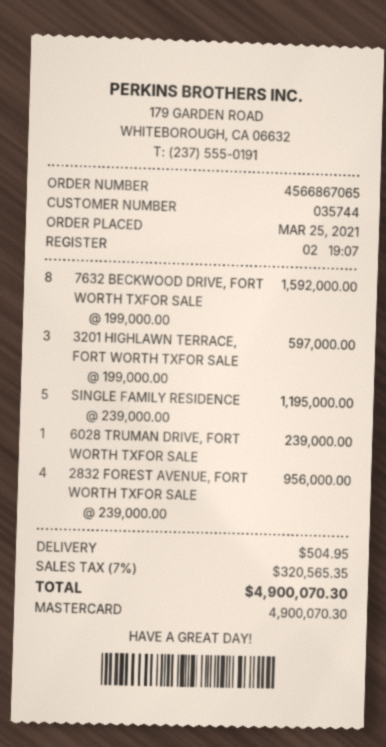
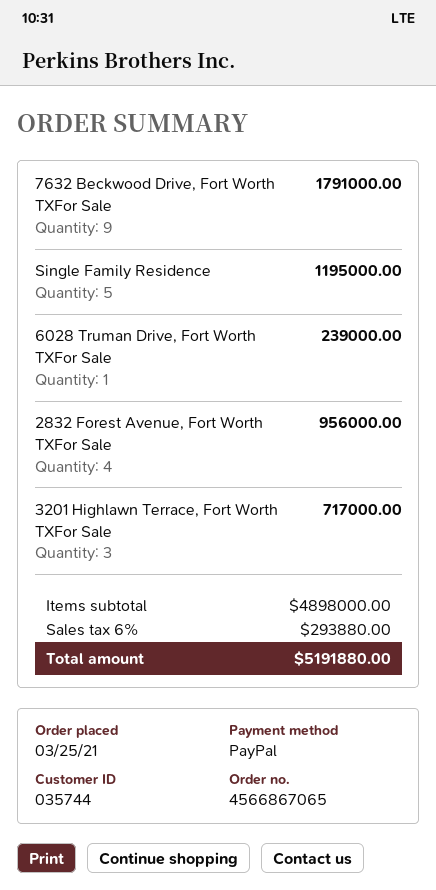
payment method: Mastercard -> PayPal
7632 BECKWOOD DRIVE, FORT WORTH TXFOR SALE: 8 for 1592000.00 -> 9 for 1791000.00
3201 HIGHLAWN TERRACE, FORT WORTH TXFOR SALE: 3 for 597000.00 -> 3 for 717000.00
shipping: 504.95 -> none
tax: 7% = 320565.35 -> 6% = 293880.00
total: 4900070.30 -> 5191880.00

